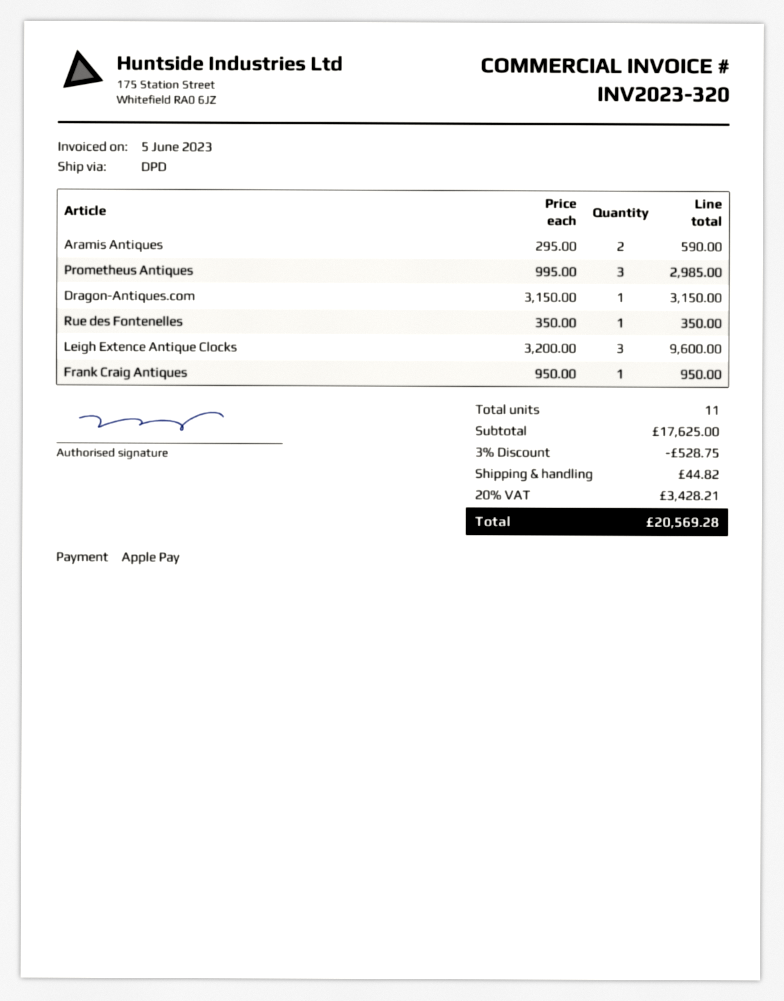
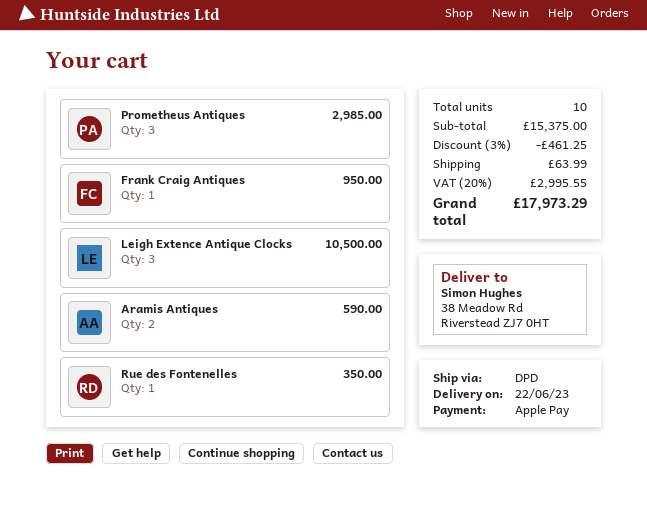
Dragon-Antiques.com: 1 for 3150.00 -> none
Leigh Extence Antique Clocks: 3 for 9600.00 -> 3 for 10500.00
total quantity: 11 -> 10
subtotal: 17625.00 -> 15375.00
discount: 3% = 528.75 -> 3% = 461.25
shipping: 44.82 -> 63.99
tax: 20% = 3428.21 -> 20% = 2995.55
total: 20569.28 -> 17973.29

